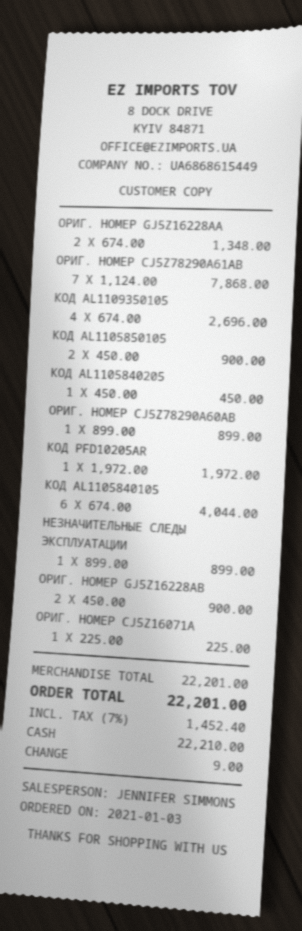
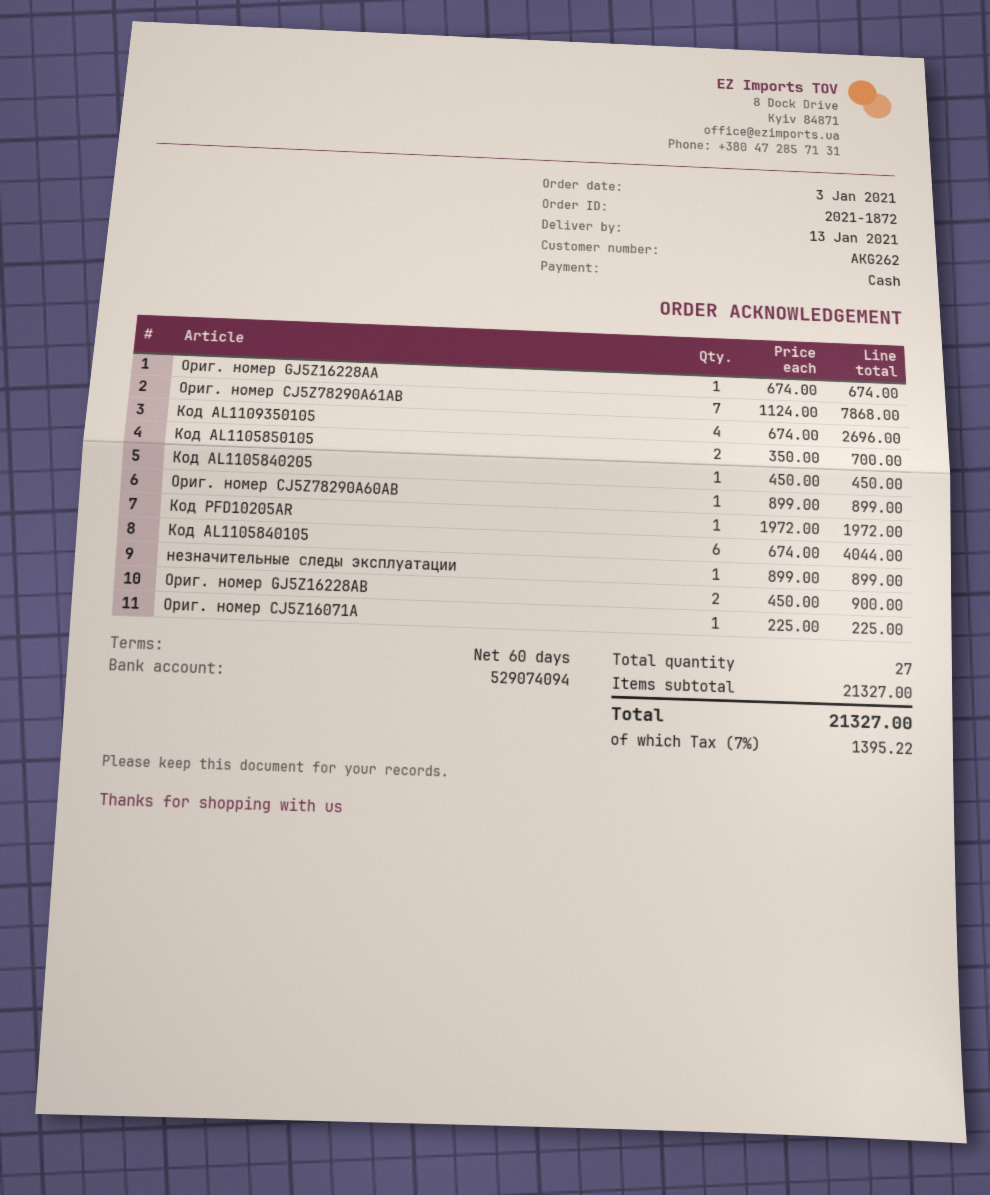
ОРИГ. НОМЕР GJ5Z16228AA: 2 x 674.00 = 1348.00 -> 1 x 674.00 = 674.00
КОД AL1105850105: 2 x 450.00 = 900.00 -> 2 x 350.00 = 700.00
subtotal: 22201.00 -> 21327.00
tax: 7% = 1452.40 -> 7% = 1395.22
total: 22201.00 -> 21327.00

